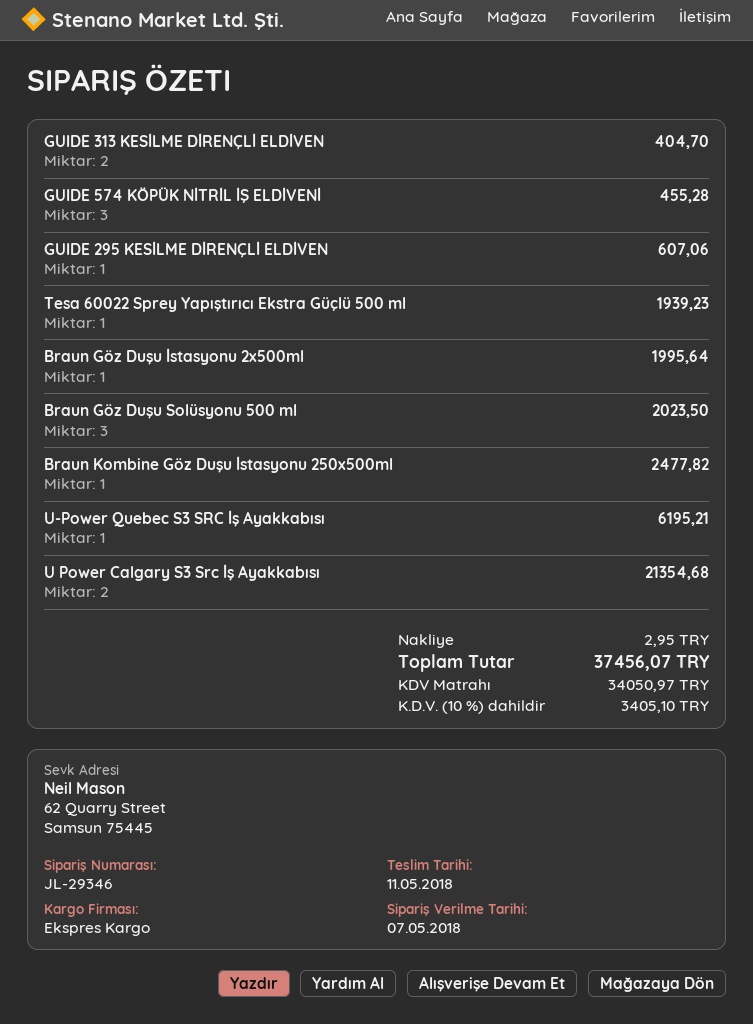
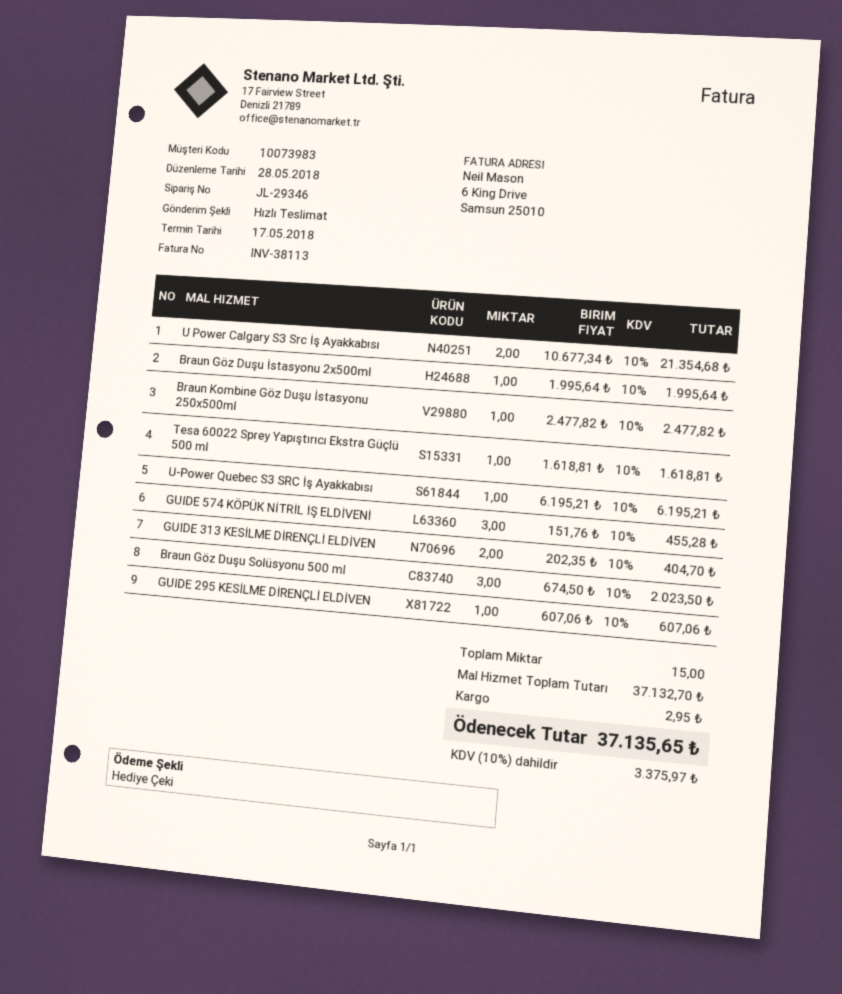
delivery date: 2018-05-11 -> 2018-05-17
Tesa 60022 Sprey Yapıştırıcı Ekstra Güçlü 500 ml: 1 for 1939.23 -> 1 for 1618.81
tax: 10% = 3405.10 -> 10% = 3375.97
total: 37456.07 -> 37135.65

